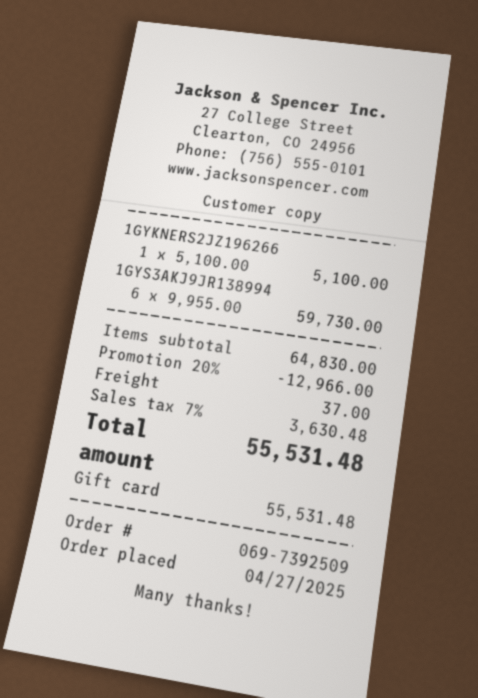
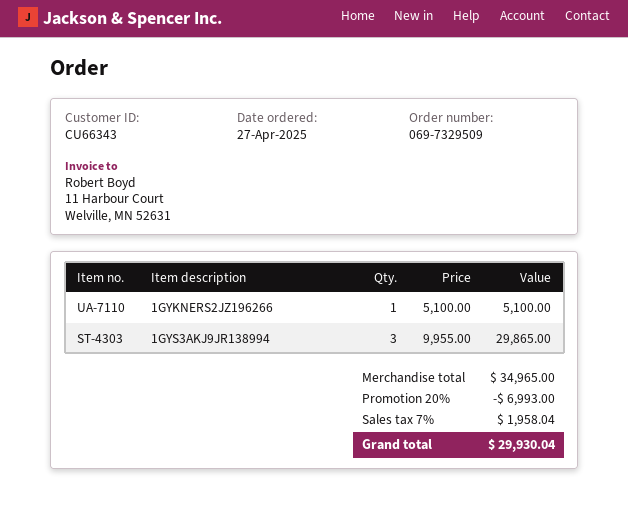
order number: 069-7392509 -> 069-7329509
1GYS3AKJ9JR138994: 6 x 9955.00 = 59730.00 -> 3 x 9955.00 = 29865.00
subtotal: 64830.00 -> 34965.00
discount: 20% = 12966.00 -> 20% = 6993.00
shipping: 37.00 -> none
tax: 7% = 3630.48 -> 7% = 1958.04
total: 55531.48 -> 29930.04

